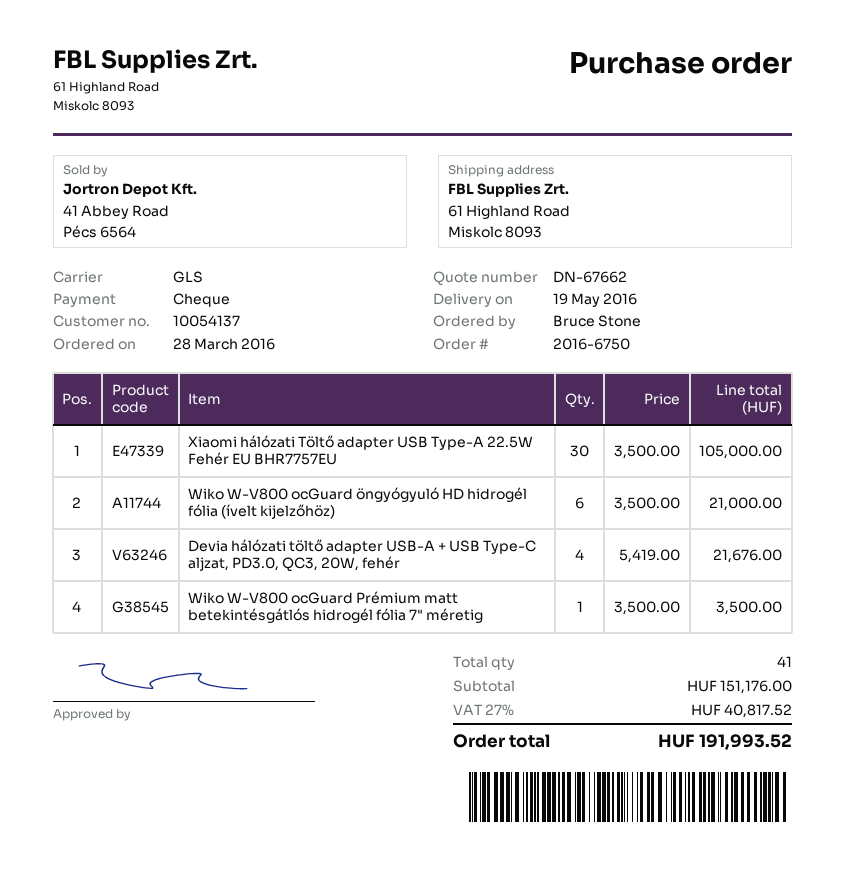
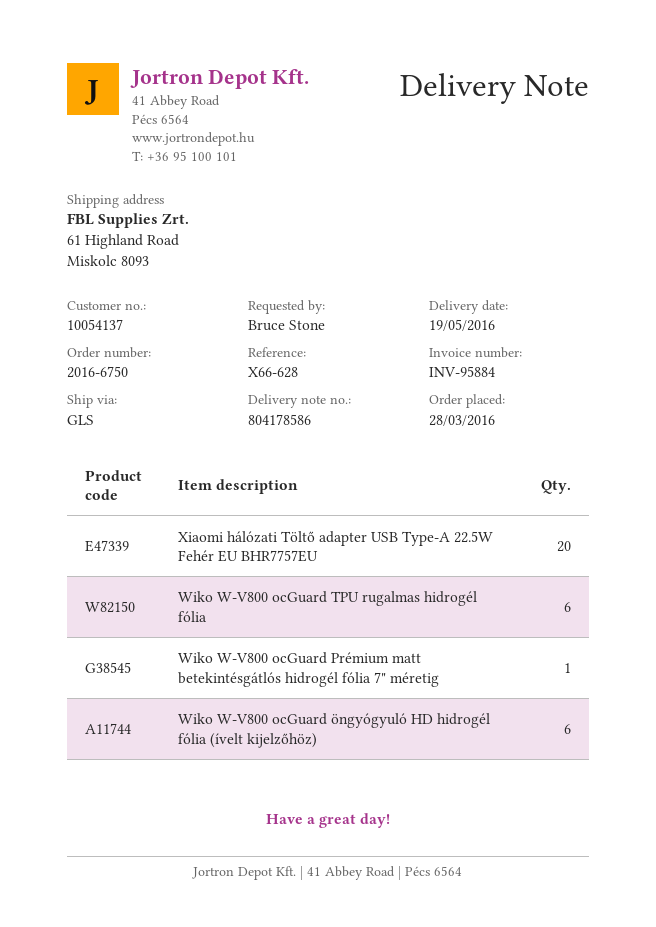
Xiaomi hálózati Töltő adapter USB Type-A 22.5W Fehér EU BHR7757EU: 30 -> 20
Devia hálózati töltő adapter USB-A + USB Type-C aljzat, PD3.0, QC3, 20W, fehér: 4 -> none
Wiko W-V800 ocGuard TPU rugalmas hidrogél fólia: none -> 6

